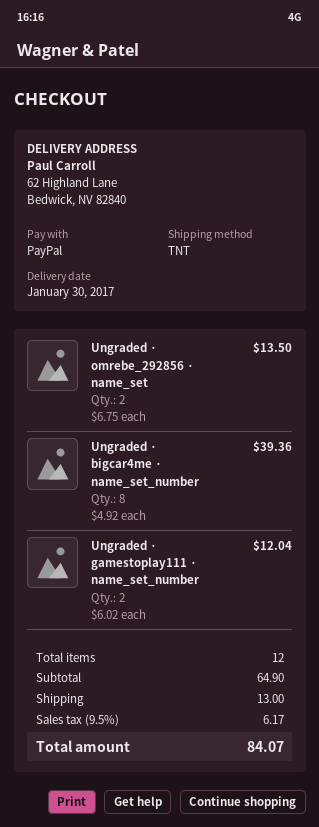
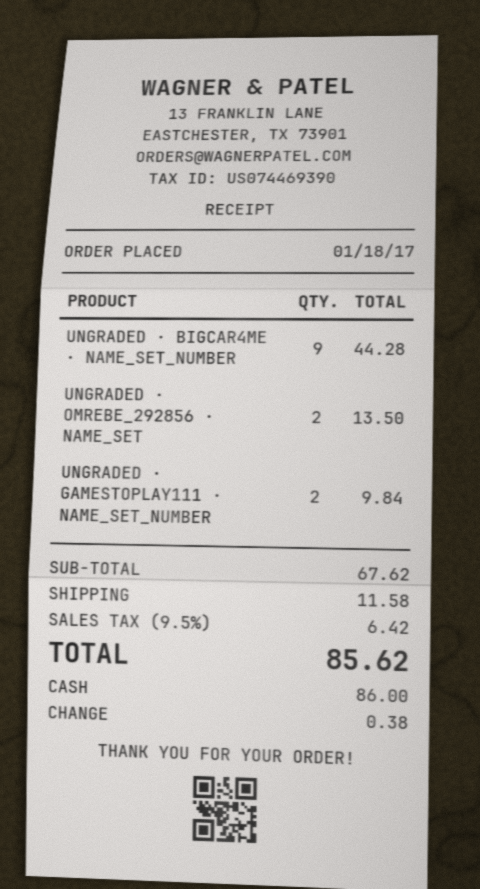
payment method: PayPal -> cash
Ungraded · bigcar4me · name_set_number: 8 for 39.36 -> 9 for 44.28
Ungraded · gamestoplay111 · name_set_number: 2 for 12.04 -> 2 for 9.84
subtotal: 64.90 -> 67.62
shipping: 13.00 -> 11.58
tax: 9.5% = 6.17 -> 9.5% = 6.42
total: 84.07 -> 85.62

